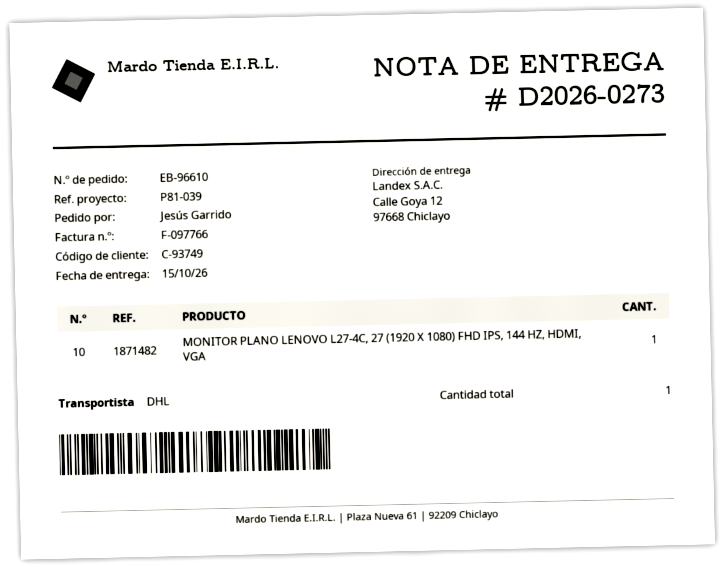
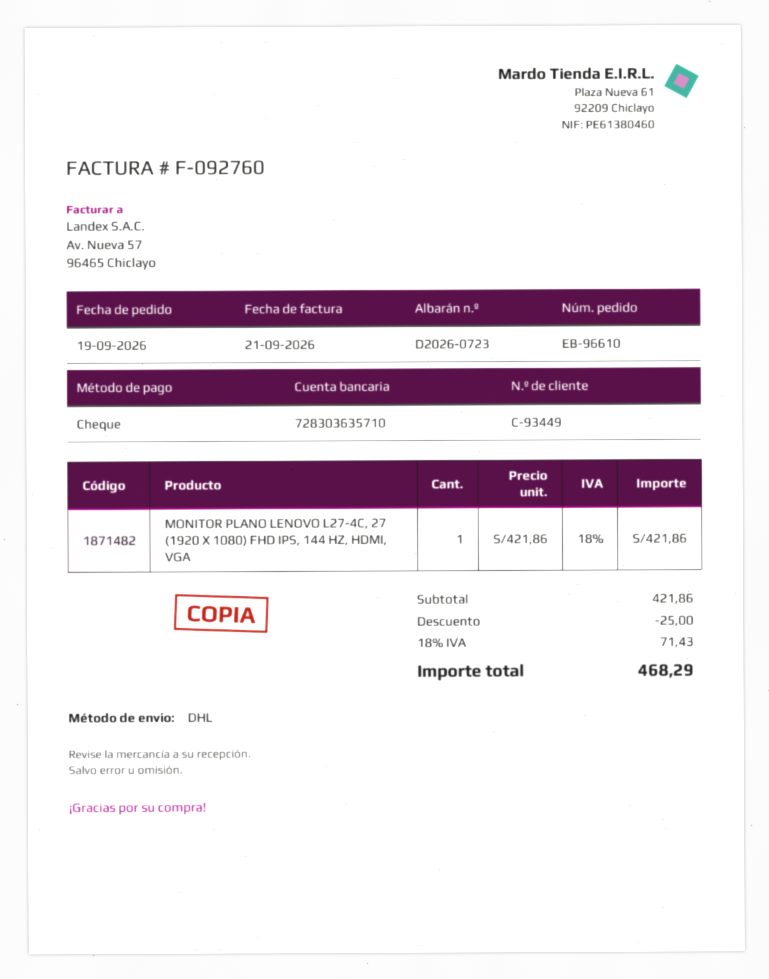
delivery note number: D2026-0273 -> D2026-0723
invoice number: F-097766 -> F-092760
customer number: C-93749 -> C-93449

